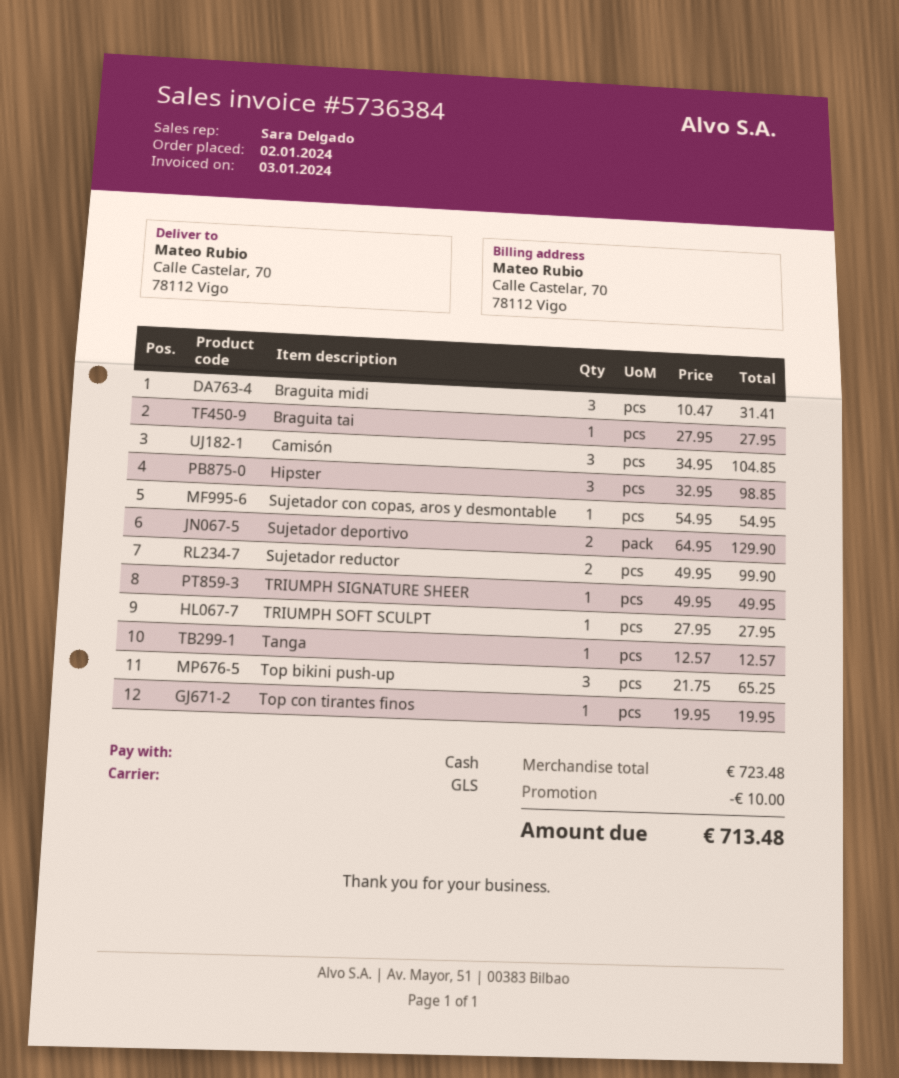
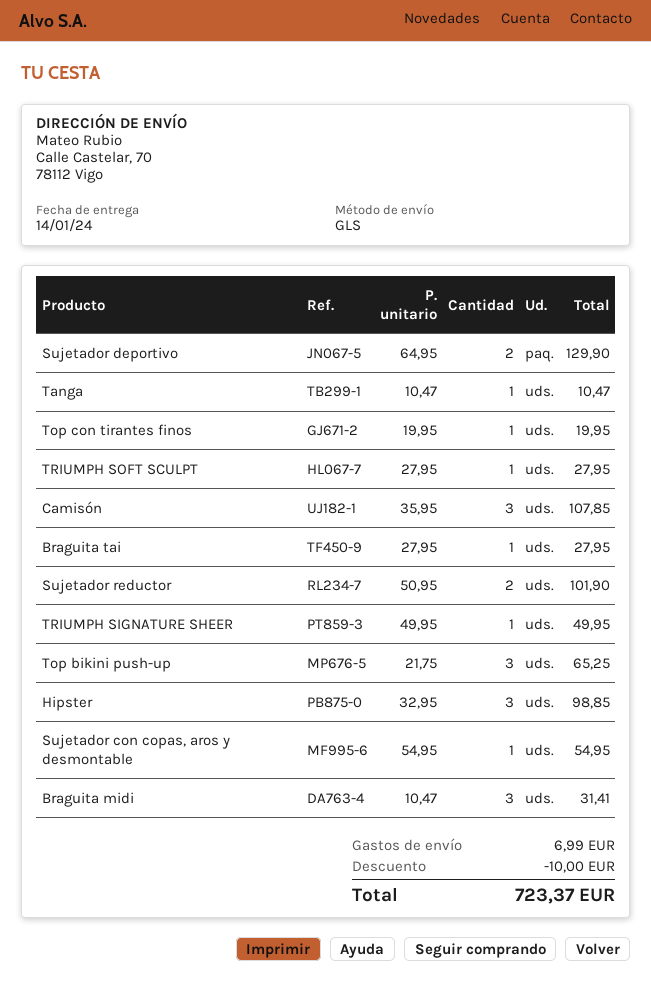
Camisón: 3 x 34.95 = 104.85 -> 3 x 35.95 = 107.85
Sujetador reductor: 2 x 49.95 = 99.90 -> 2 x 50.95 = 101.90
Tanga: 1 x 12.57 = 12.57 -> 1 x 10.47 = 10.47
shipping: none -> 6.99
total: 713.48 -> 723.37

